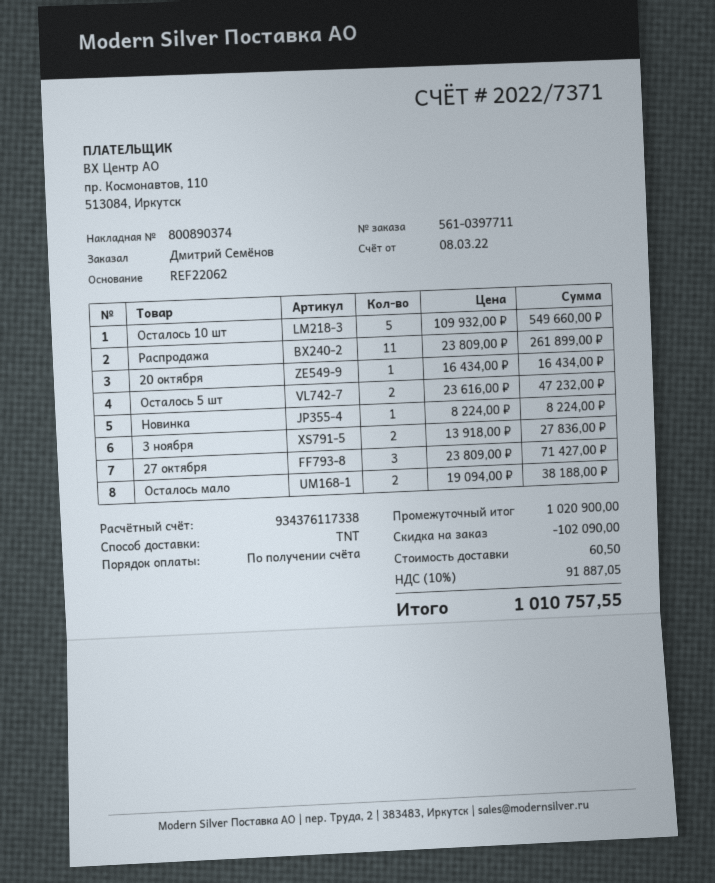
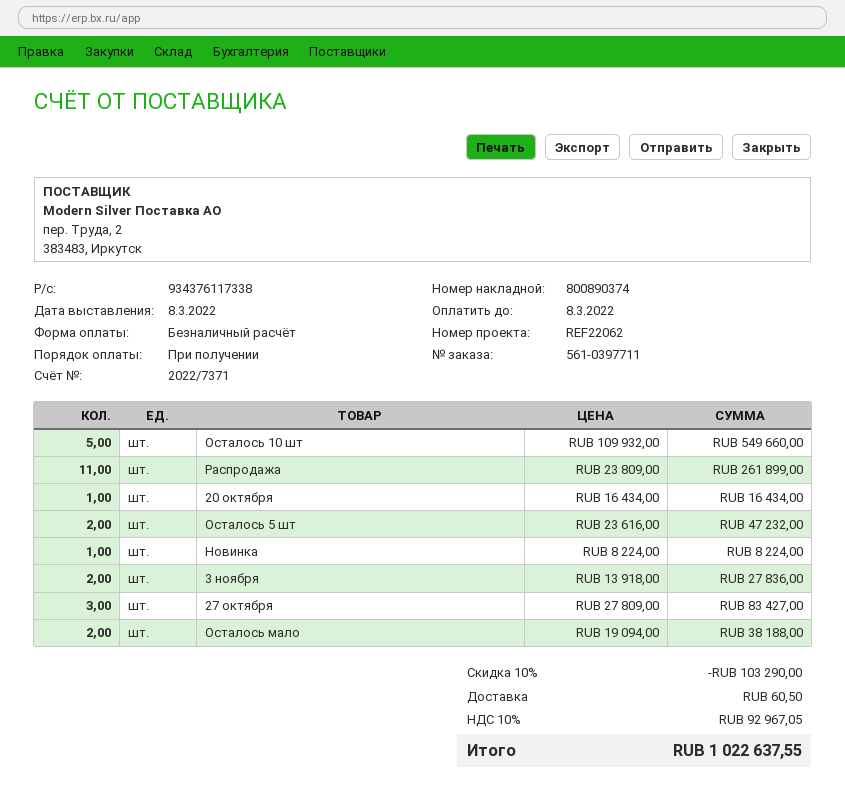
27 октября: 3 x 23809.00 = 71427.00 -> 3 x 27809.00 = 83427.00
discount: 102090.00 -> 103290.00
tax: 10% = 91887.05 -> 10% = 92967.05
total: 1010757.55 -> 1022637.55

